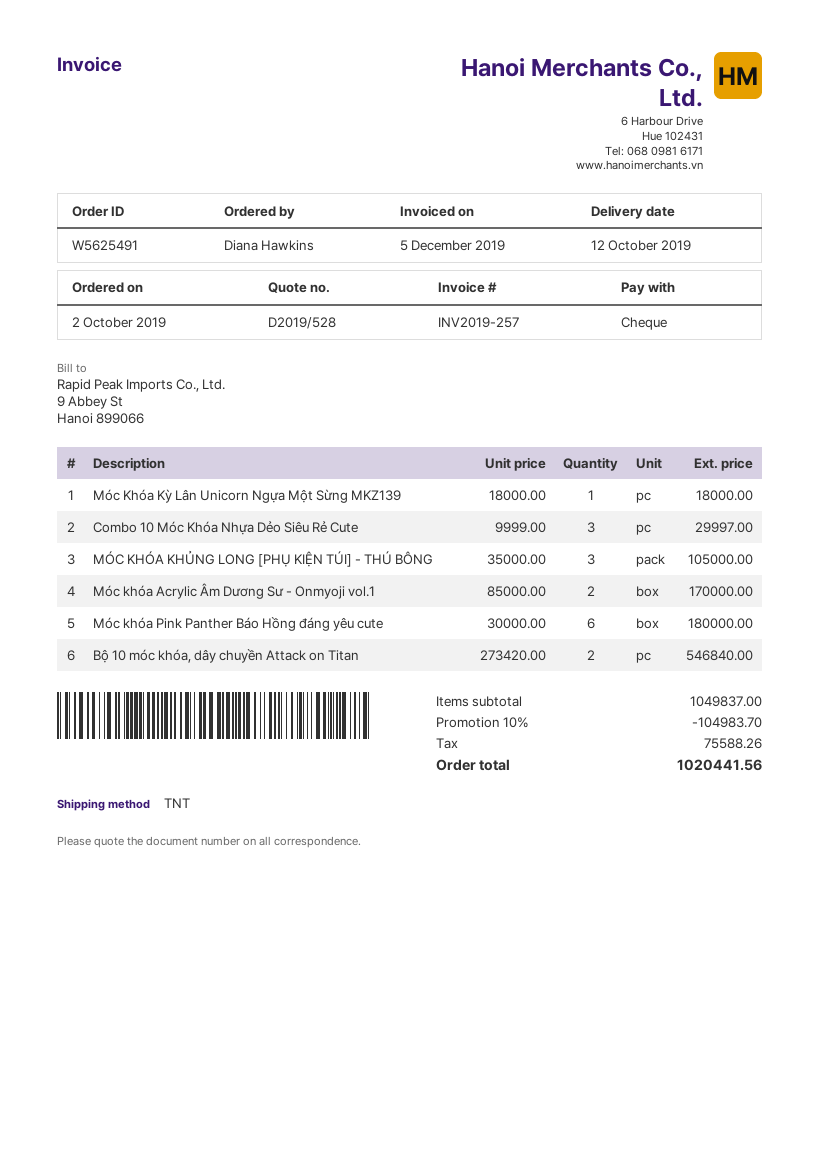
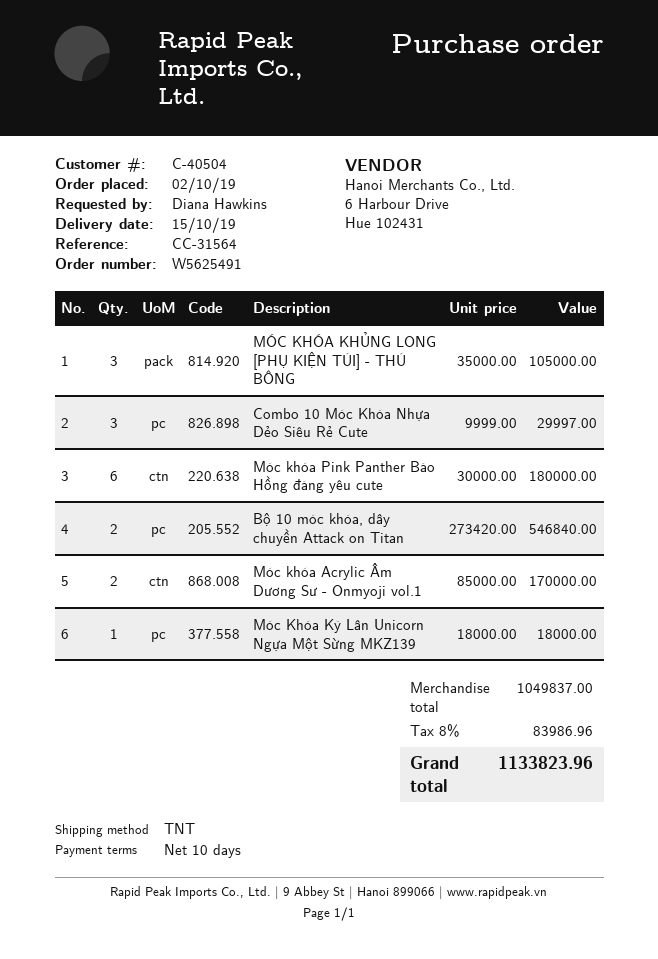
delivery date: 2019-10-12 -> 2019-10-15
discount: 10% = 104983.70 -> none
tax: 75588.26 -> 83986.96
total: 1020441.56 -> 1133823.96

